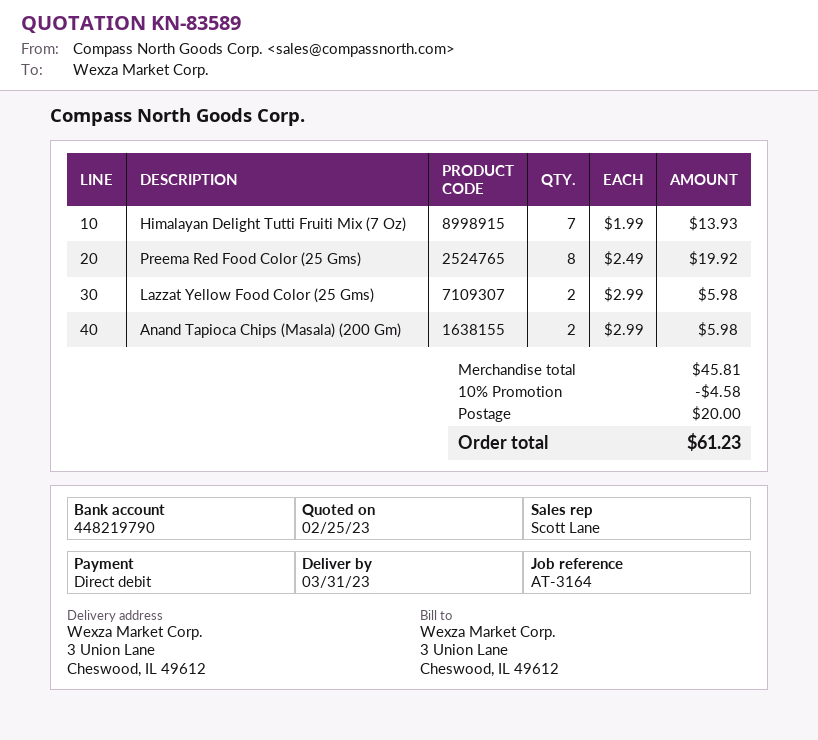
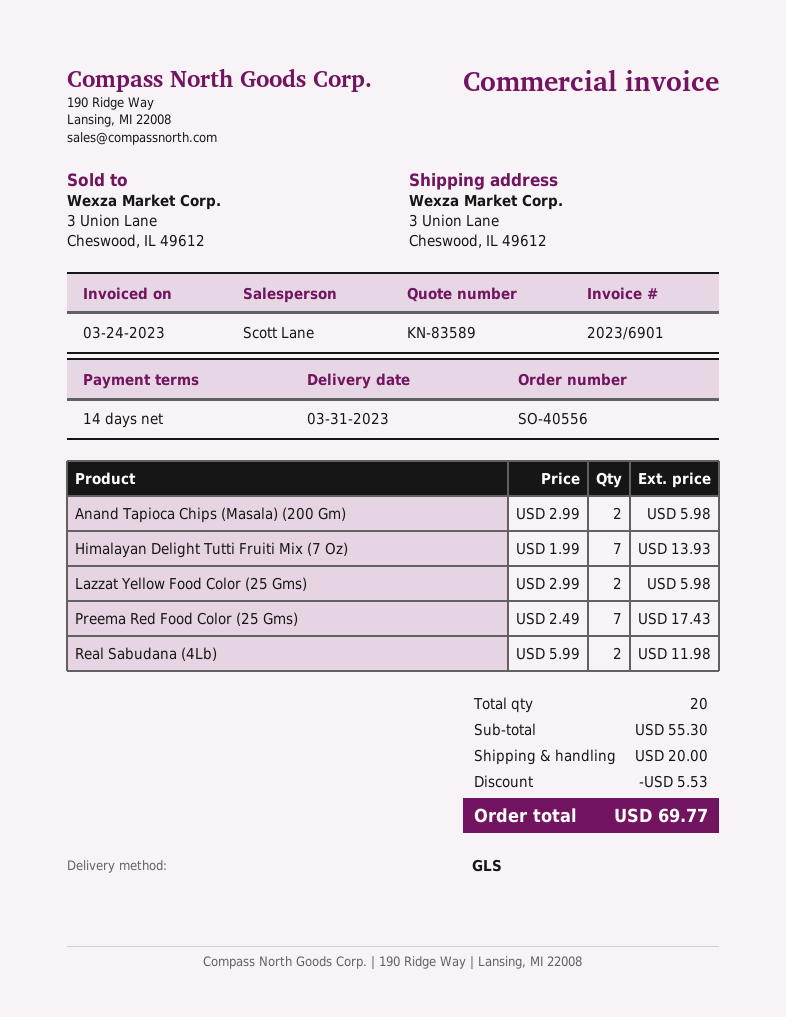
Preema Red Food Color (25 Gms): 8 x 2.49 = 19.92 -> 7 x 2.49 = 17.43
Real Sabudana (4Lb): none -> 2 x 5.99 = 11.98
subtotal: 45.81 -> 55.30
discount: 4.58 -> 5.53
total: 61.23 -> 69.77

